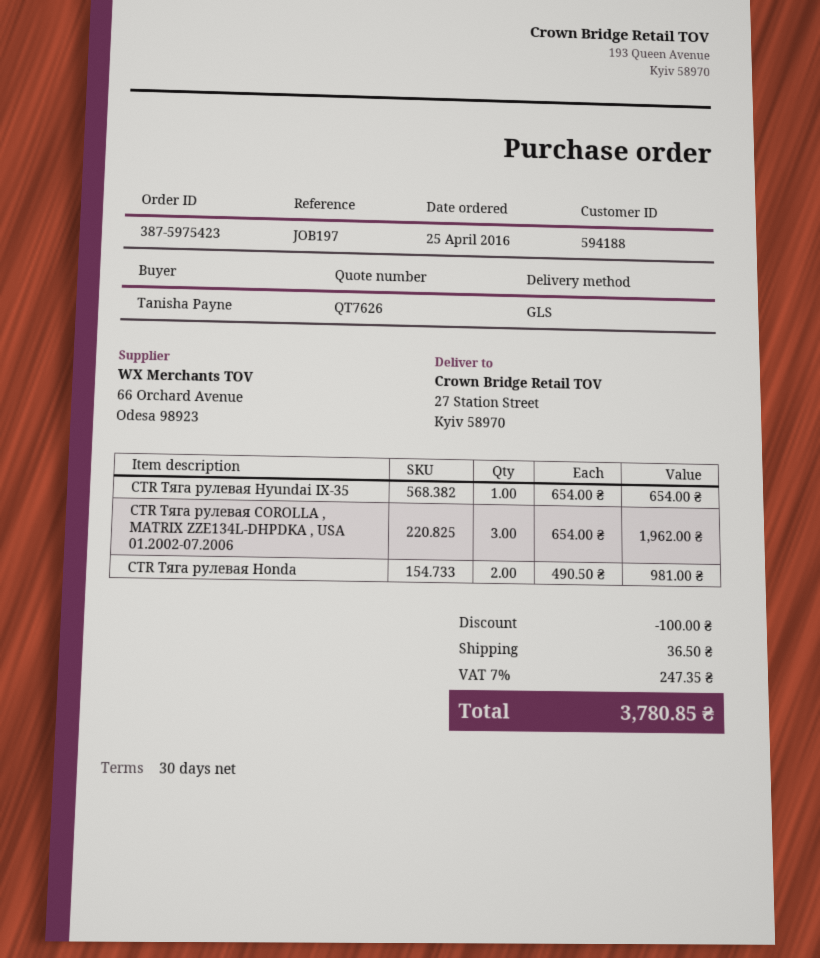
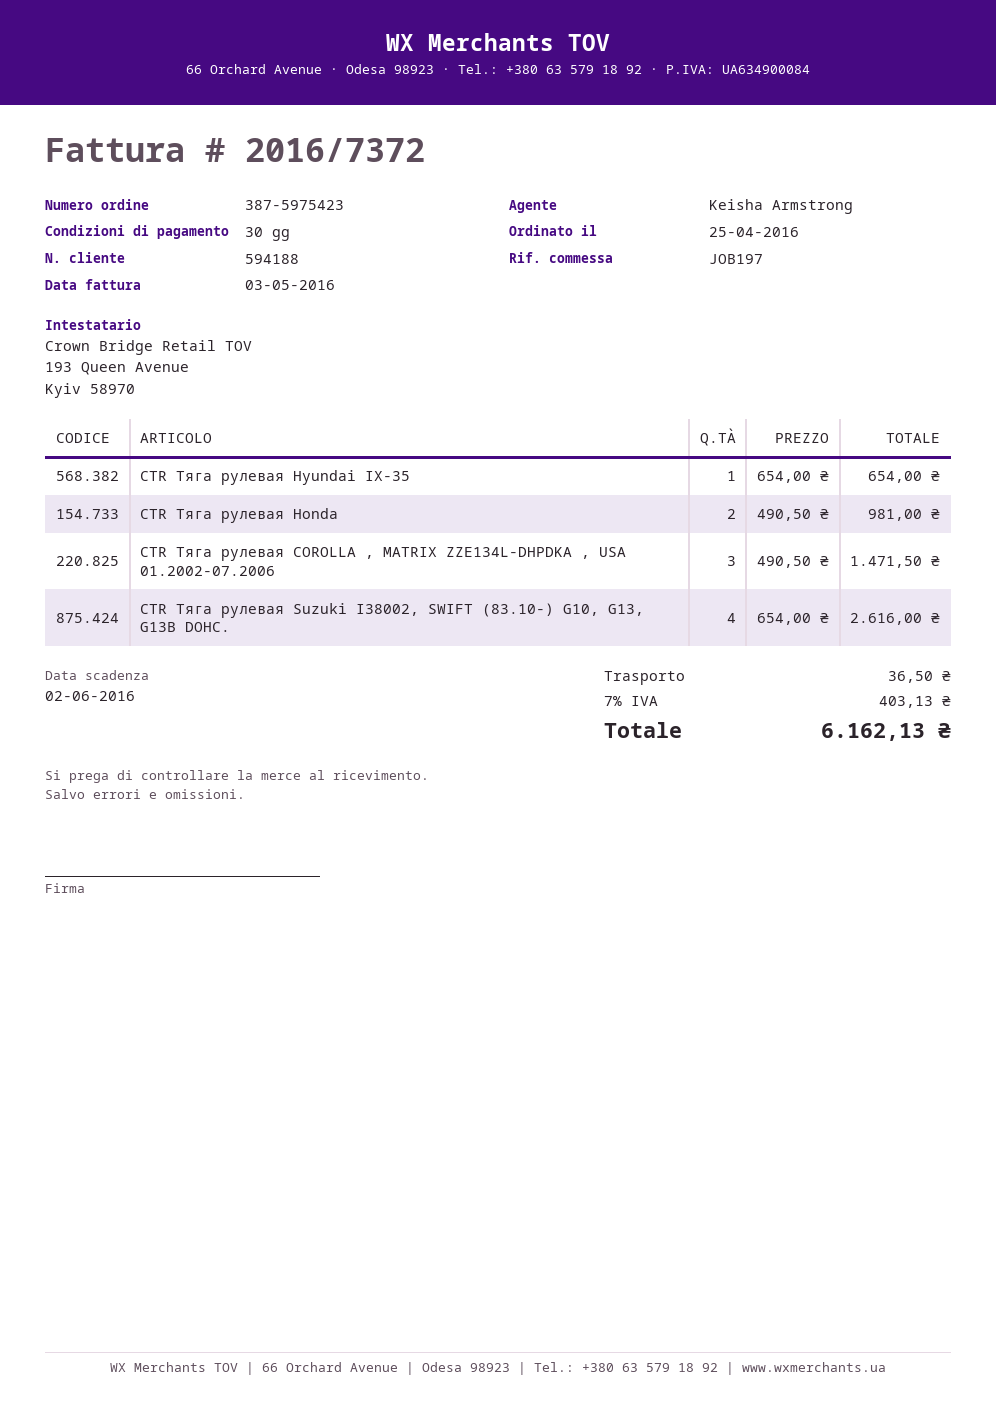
CTR Тяга рулевая COROLLA , MATRIX ZZE134L-DHPDKA , USA 01.2002-07.2006: 3 x 654.00 = 1962.00 -> 3 x 490.50 = 1471.50
CTR Тяга рулевая Suzuki I38002, SWIFT (83.10-) G10, G13, G13B DOHC.: none -> 4 x 654.00 = 2616.00
discount: 100.00 -> none
tax: 7% = 247.35 -> 7% = 403.13
total: 3780.85 -> 6162.13

